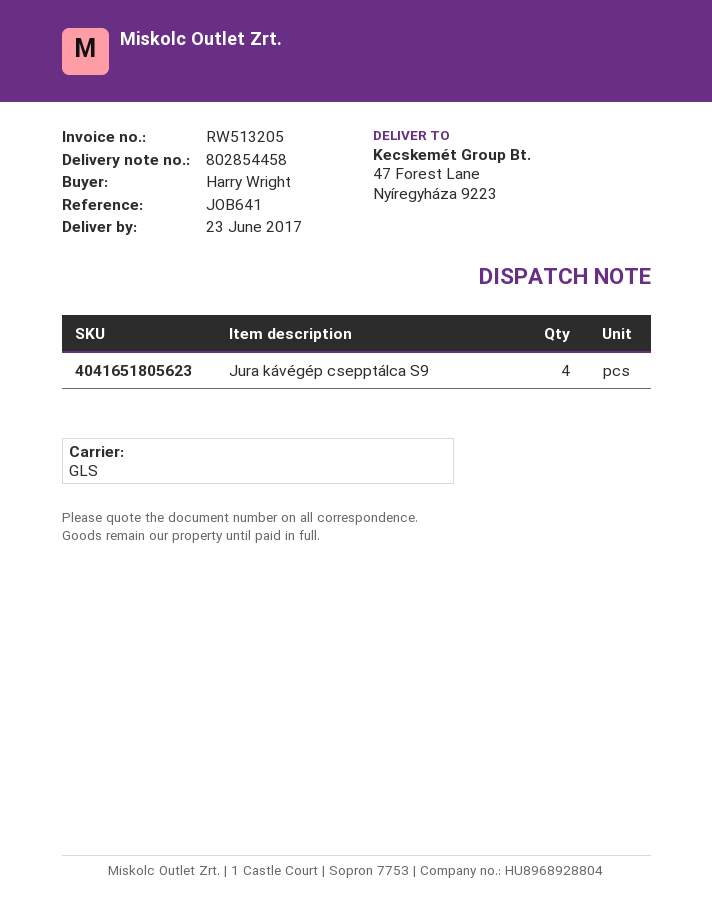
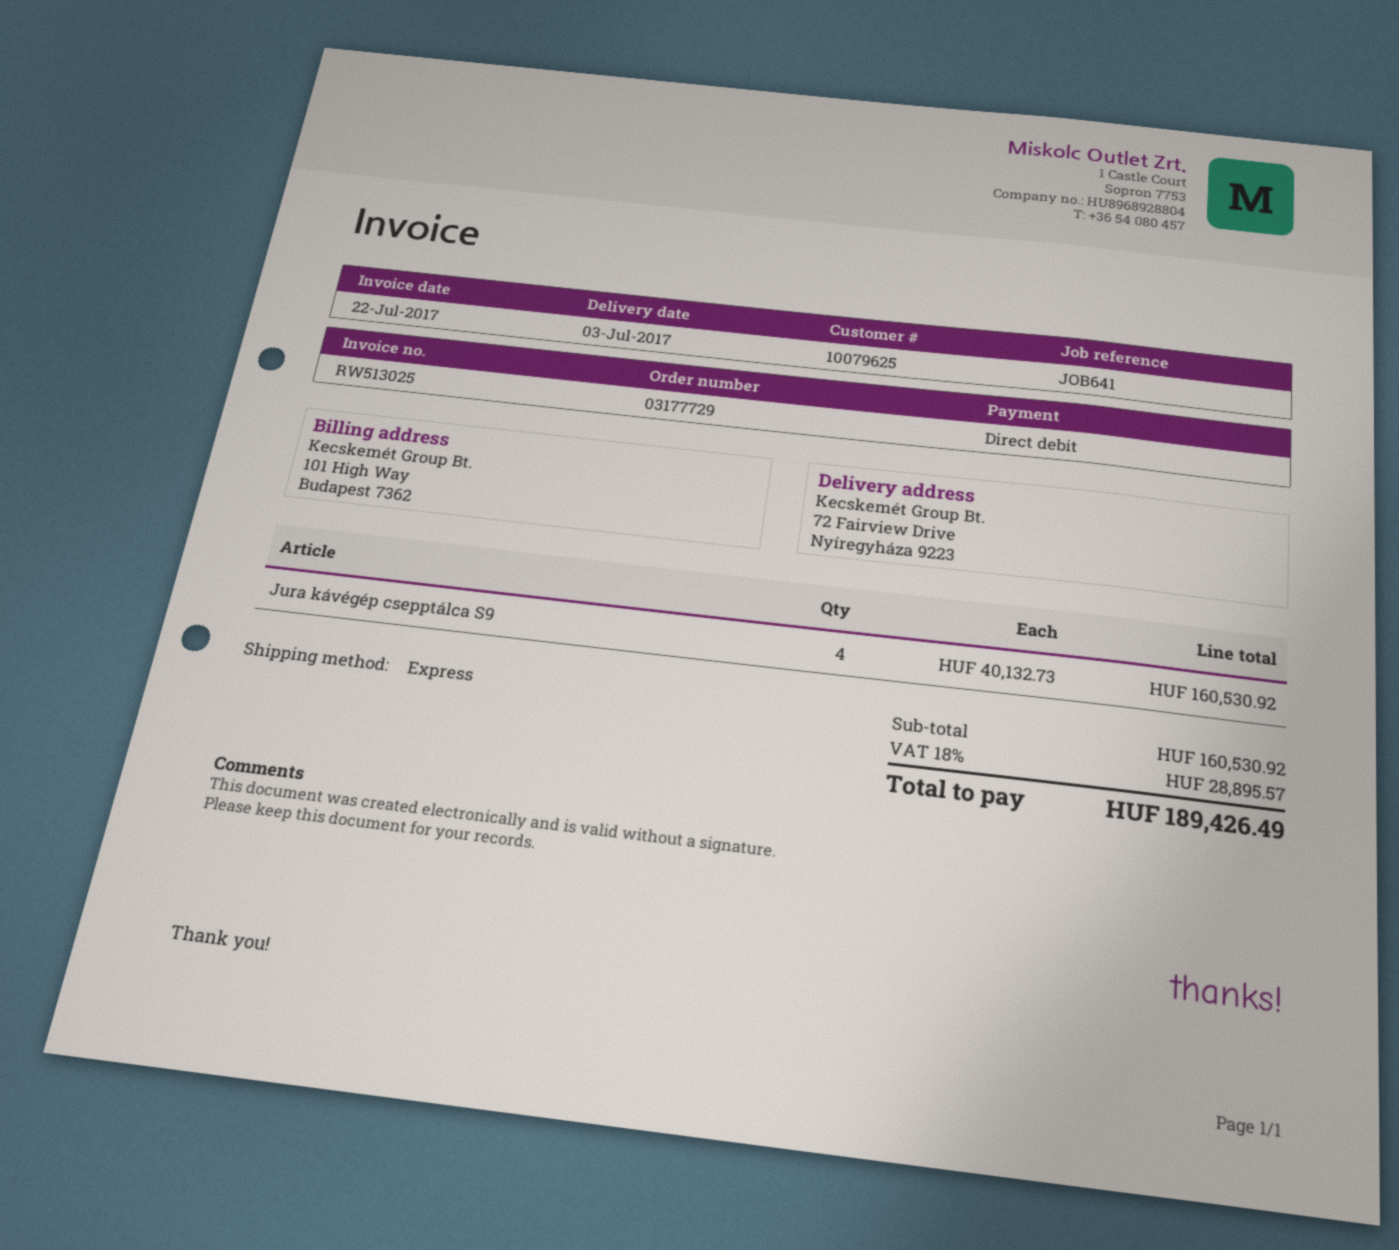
delivery date: 2017-06-23 -> 2017-07-03
invoice number: RW513205 -> RW513025
shipping method: GLS -> express
ship to: 47 Forest Lane, Nyíregyháza 9223 -> 72 Fairview Drive, Nyíregyháza 9223

